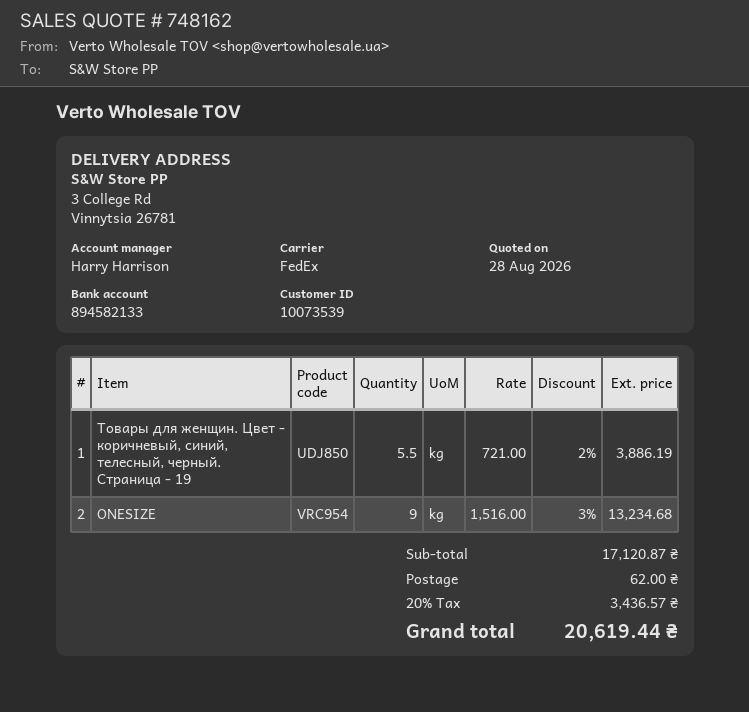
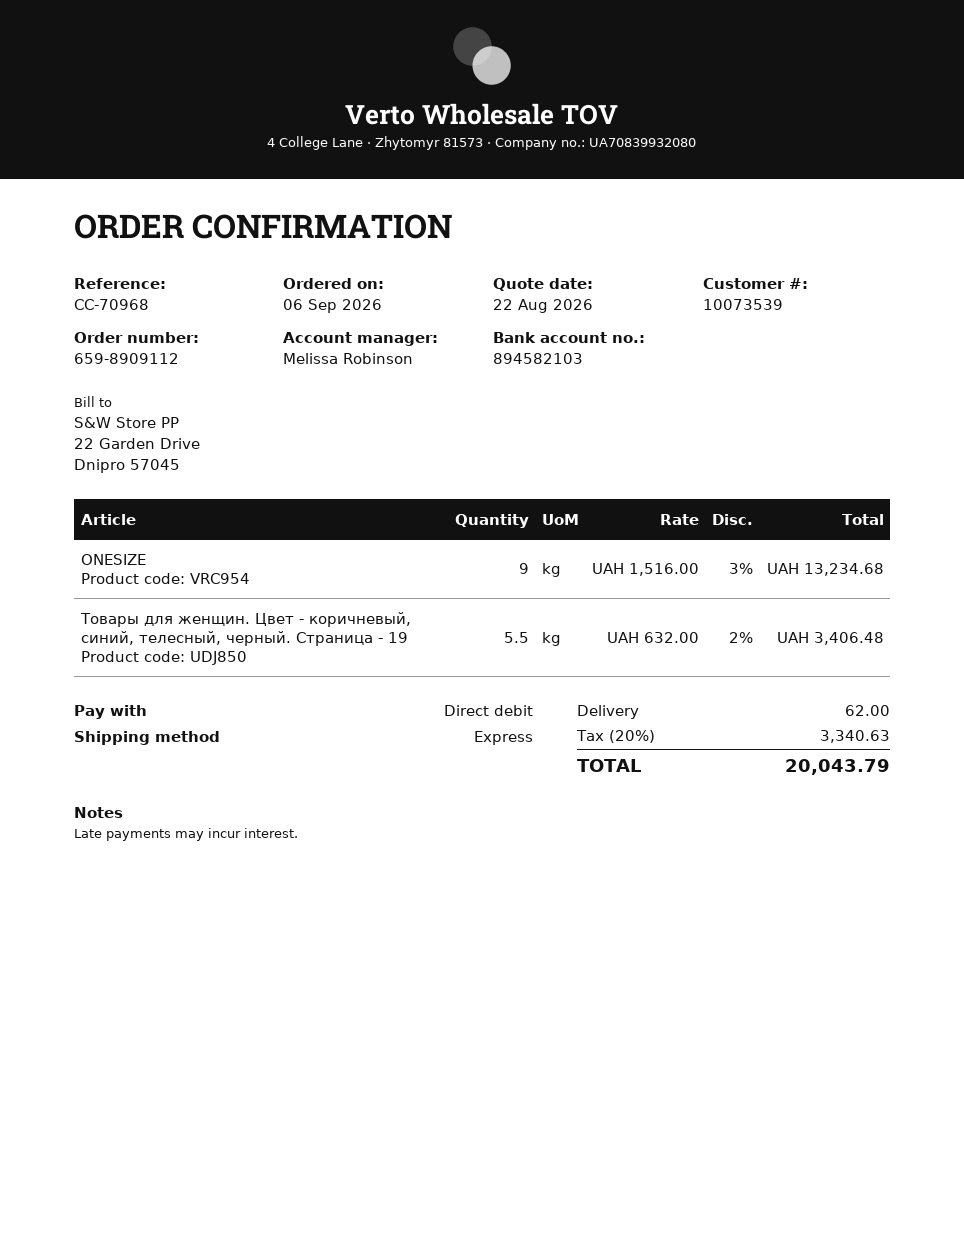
quote date: 2026-08-28 -> 2026-08-22
sales rep: Harry Harrison -> Melissa Robinson
bank account: 894582133 -> 894582103
shipping method: FedEx -> express
Товары для женщин. Цвет - коричневый, синий, телесный, черный. Страница - 19: 5.5 x 721.00 - 2% = 3886.19 -> 5.5 x 632.00 - 2% = 3406.48
tax: 20% = 3436.57 -> 20% = 3340.63
total: 20619.44 -> 20043.79

